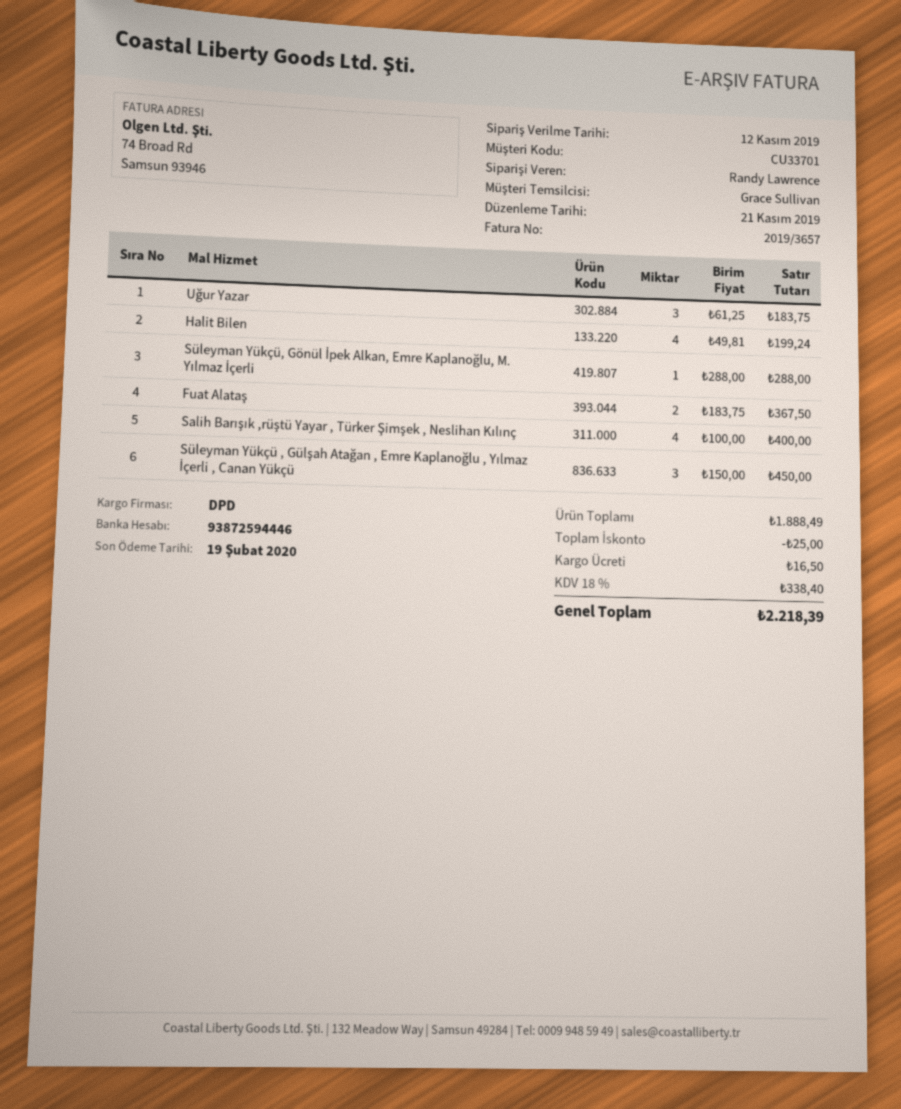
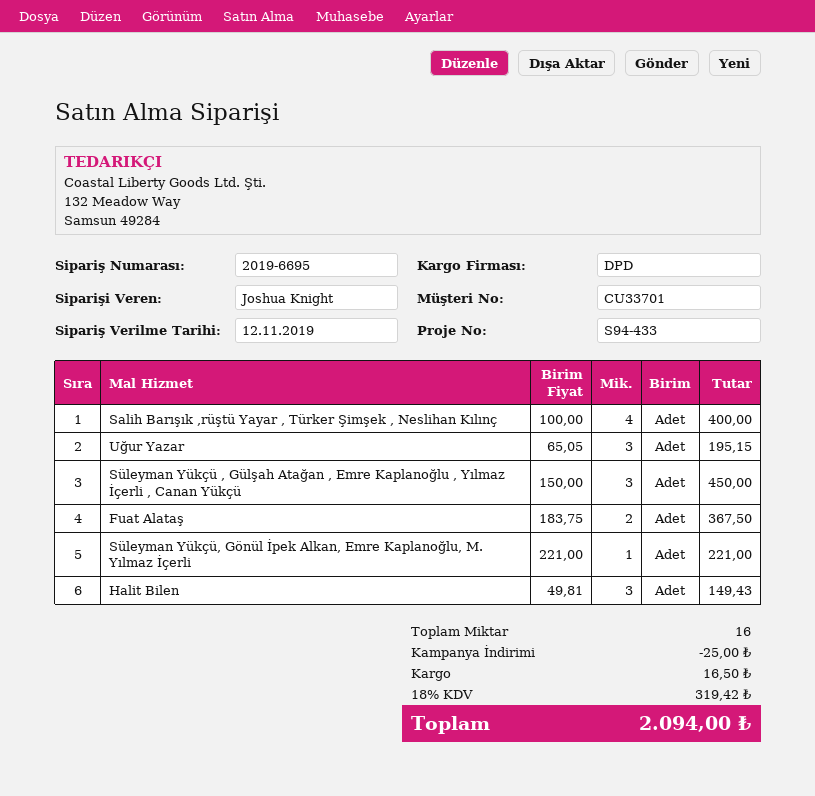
ordered by: Randy Lawrence -> Joshua Knight
Uğur Yazar: 3 x 61.25 = 183.75 -> 3 x 65.05 = 195.15
Halit Bilen: 4 x 49.81 = 199.24 -> 3 x 49.81 = 149.43
Süleyman Yükçü, Gönül İpek Alkan, Emre Kaplanoğlu, M. Yılmaz İçerli: 1 x 288.00 = 288.00 -> 1 x 221.00 = 221.00
tax: 18% = 338.40 -> 18% = 319.42
total: 2218.39 -> 2094.00

